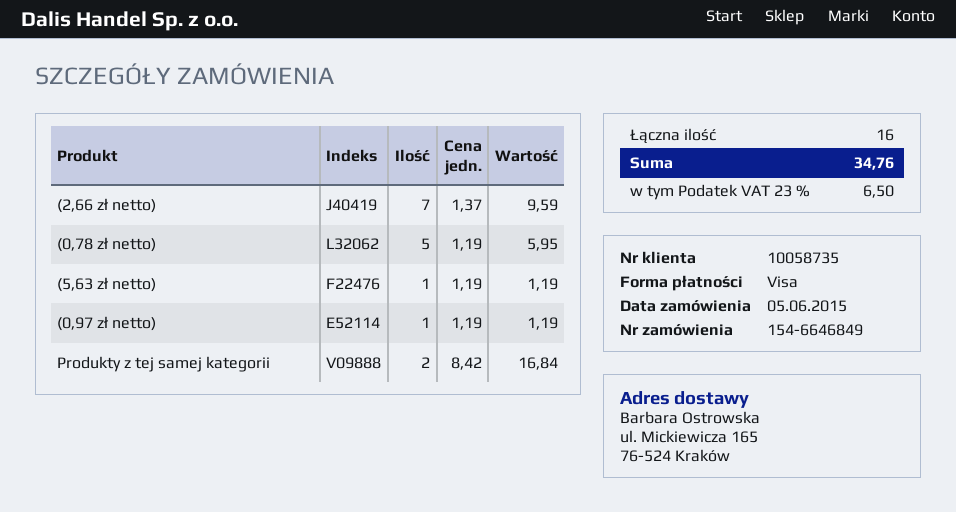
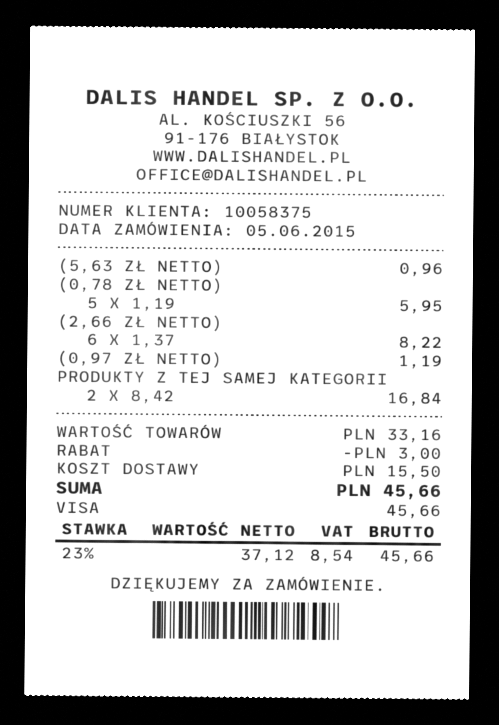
customer number: 10058735 -> 10058375
(2,66 zł netto): 7 x 1.37 = 9.59 -> 6 x 1.37 = 8.22
(5,63 zł netto): 1 x 1.19 = 1.19 -> 1 x 0.96 = 0.96
discount: none -> 3.00
shipping: none -> 15.50
tax: 23% = 6.50 -> 23% = 8.54
total: 34.76 -> 45.66

